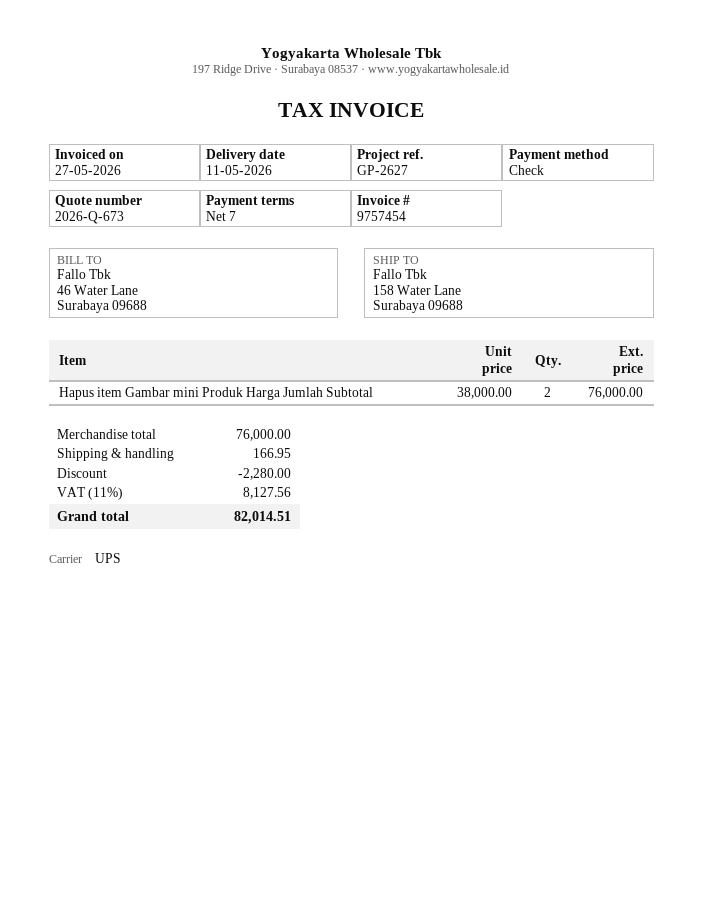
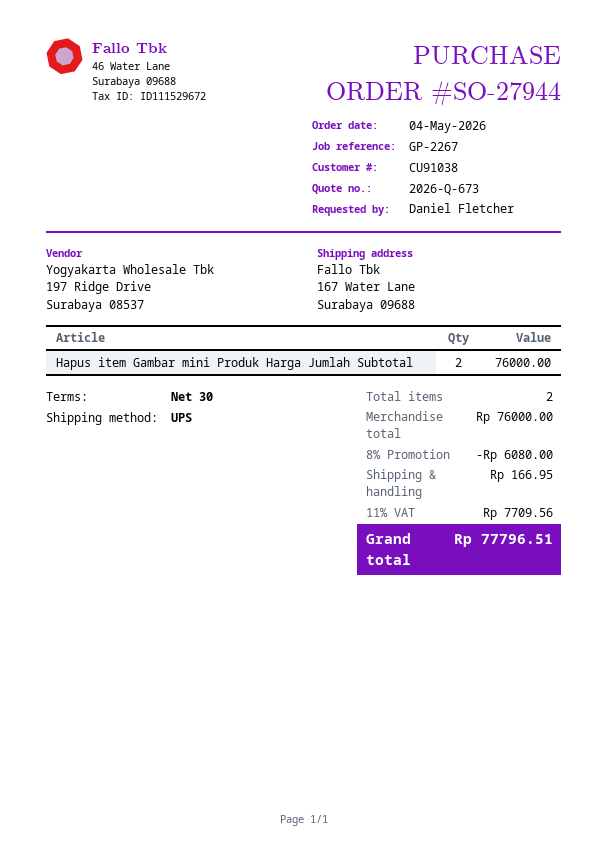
payment terms: 7 days -> 30 days
reference: GP-2627 -> GP-2267
ship to: 158 Water Lane, Surabaya 09688 -> 167 Water Lane, Surabaya 09688
discount: 2280.00 -> 6080.00
tax: 11% = 8127.56 -> 11% = 7709.56
total: 82014.51 -> 77796.51

